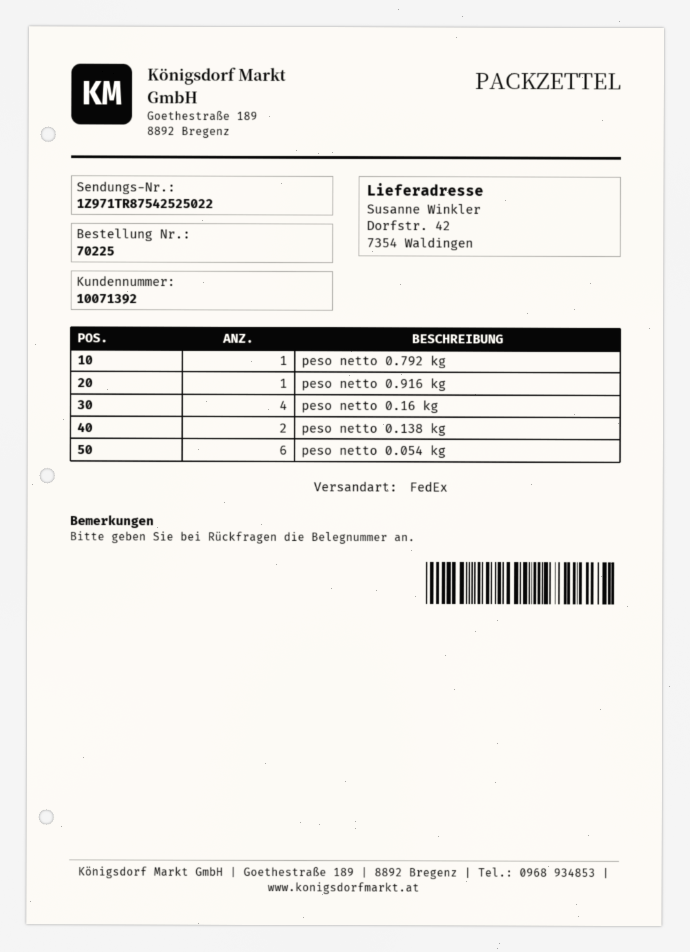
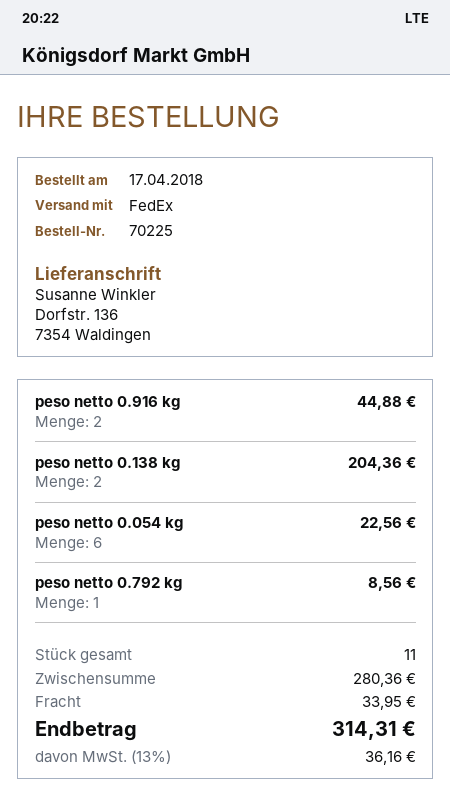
ship to: Dorfstr. 42, 7354 Waldingen -> Dorfstr. 136, 7354 Waldingen
peso netto 0.916 kg: 1 -> 2
peso netto 0.16 kg: 4 -> none

